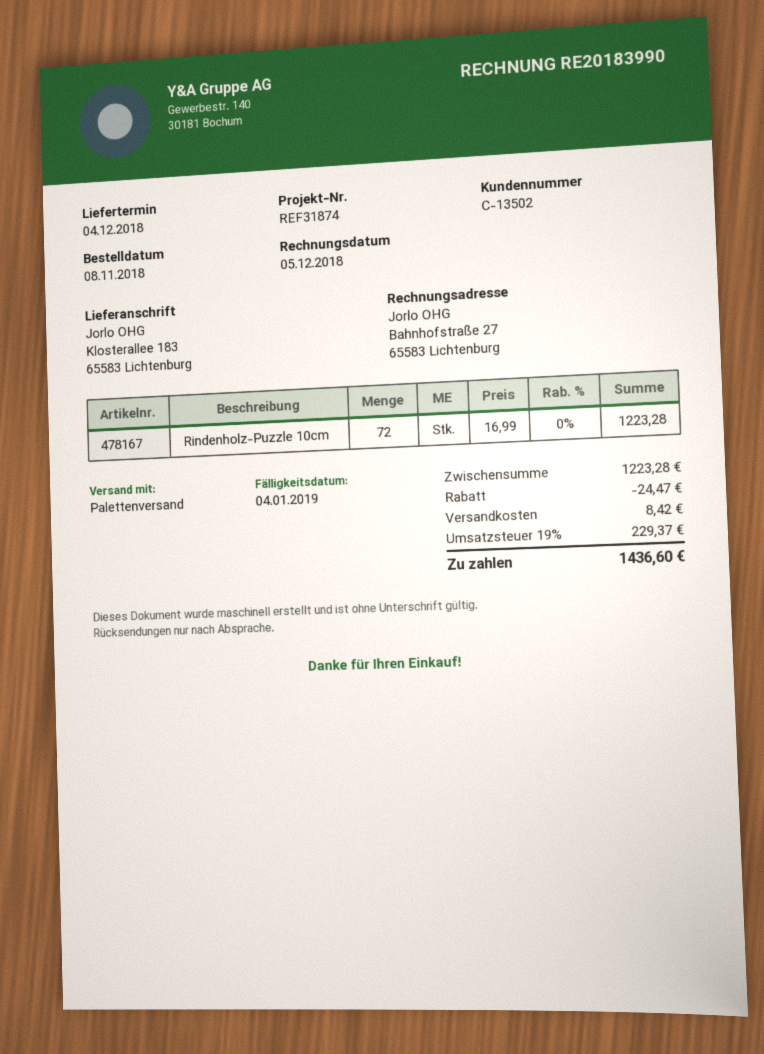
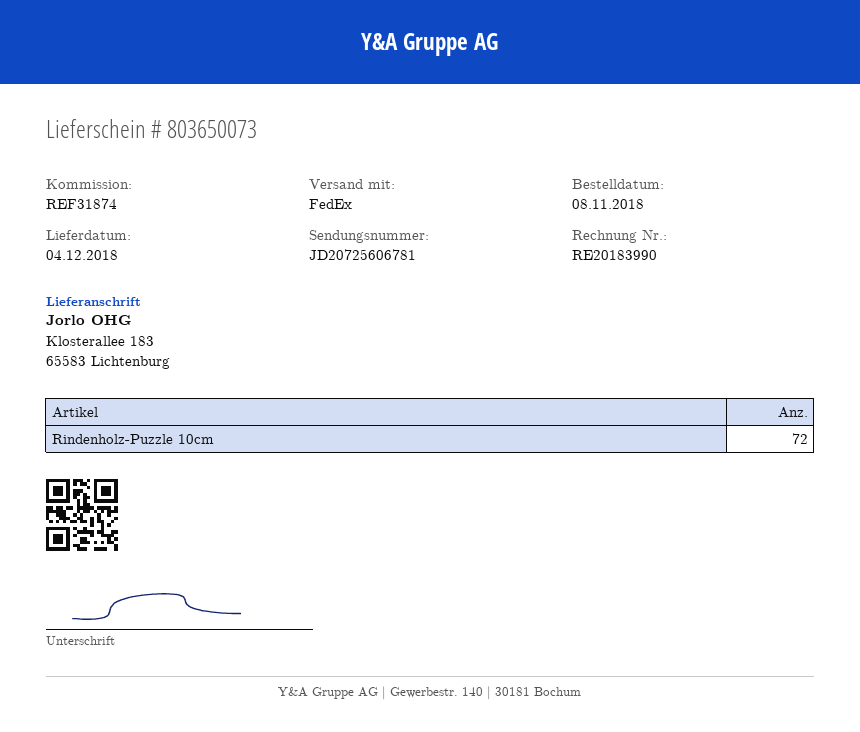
shipping method: pallet freight -> FedEx

